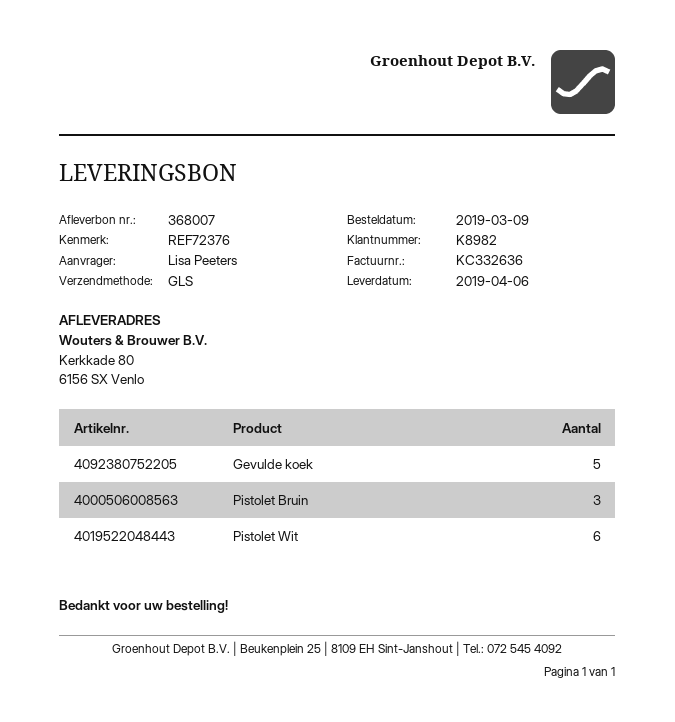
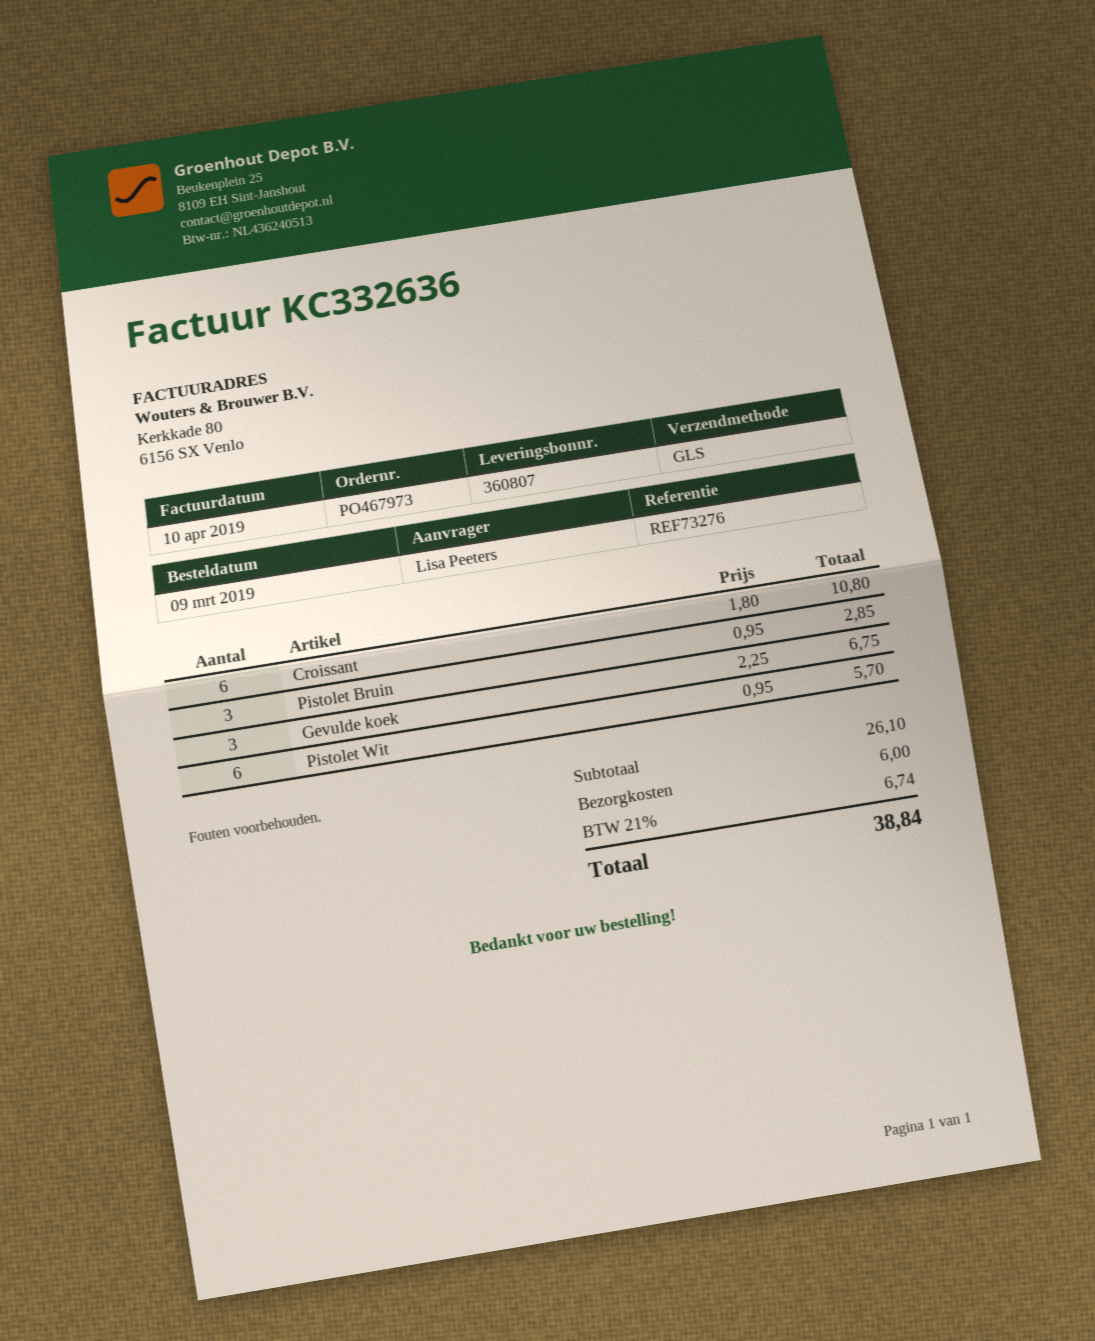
delivery note number: 368007 -> 360807
reference: REF72376 -> REF73276
Gevulde koek: 5 -> 3
Croissant: none -> 6

